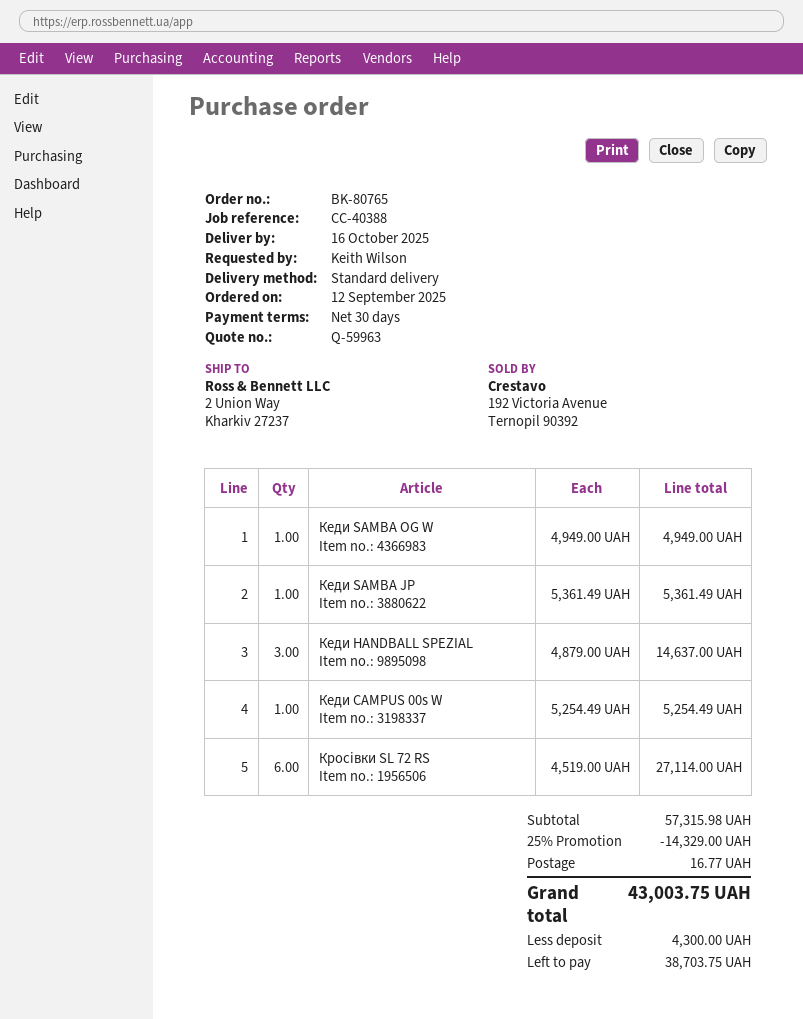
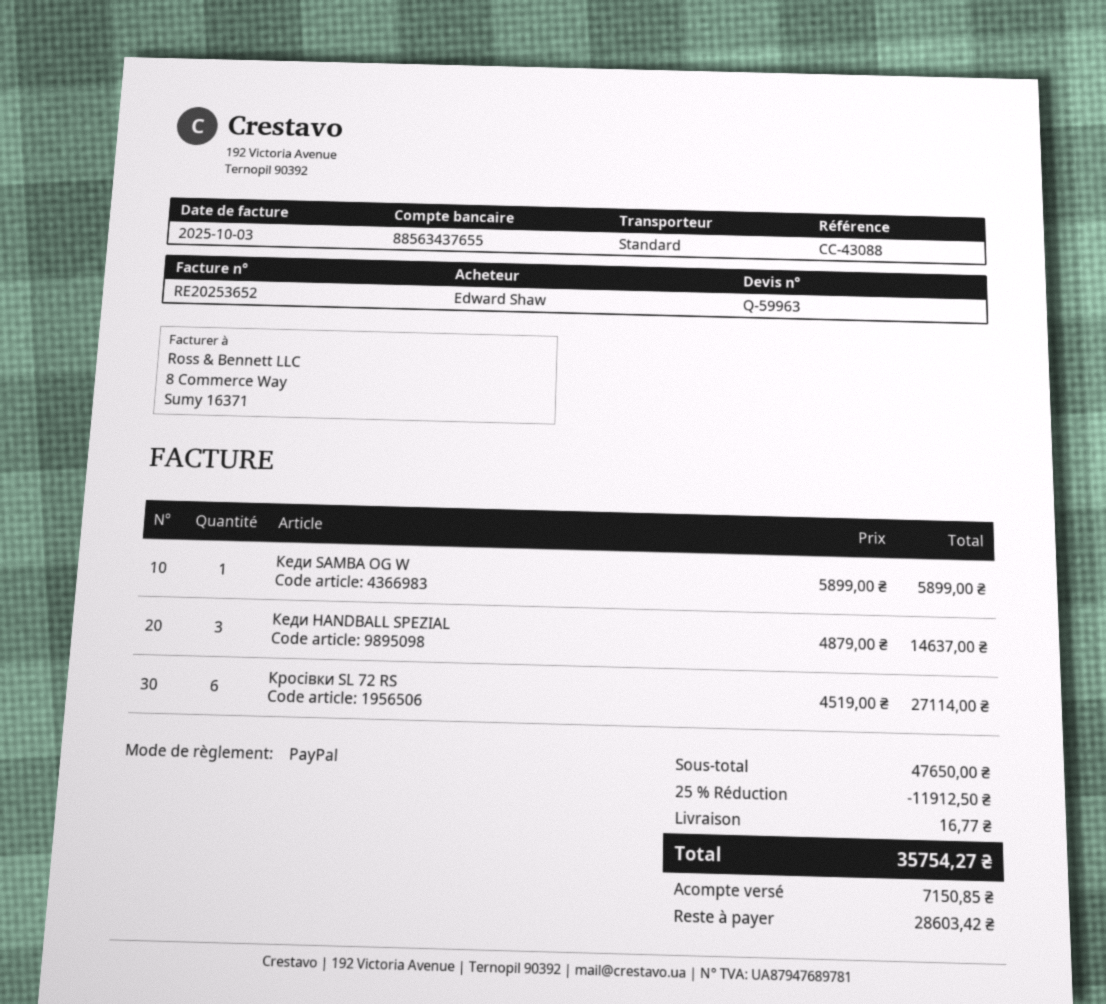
reference: CC-40388 -> CC-43088
ordered by: Keith Wilson -> Edward Shaw
Кеди SAMBA OG W: 1 x 4949.00 = 4949.00 -> 1 x 5899.00 = 5899.00
Кеди SAMBA JP: 1 x 5361.49 = 5361.49 -> none
Кеди CAMPUS 00s W: 1 x 5254.49 = 5254.49 -> none
subtotal: 57315.98 -> 47650.00
discount: 25% = 14329.00 -> 25% = 11912.50
total: 43003.75 -> 35754.27
deposit: 4300.00 -> 7150.85
balance: 38703.75 -> 28603.42

